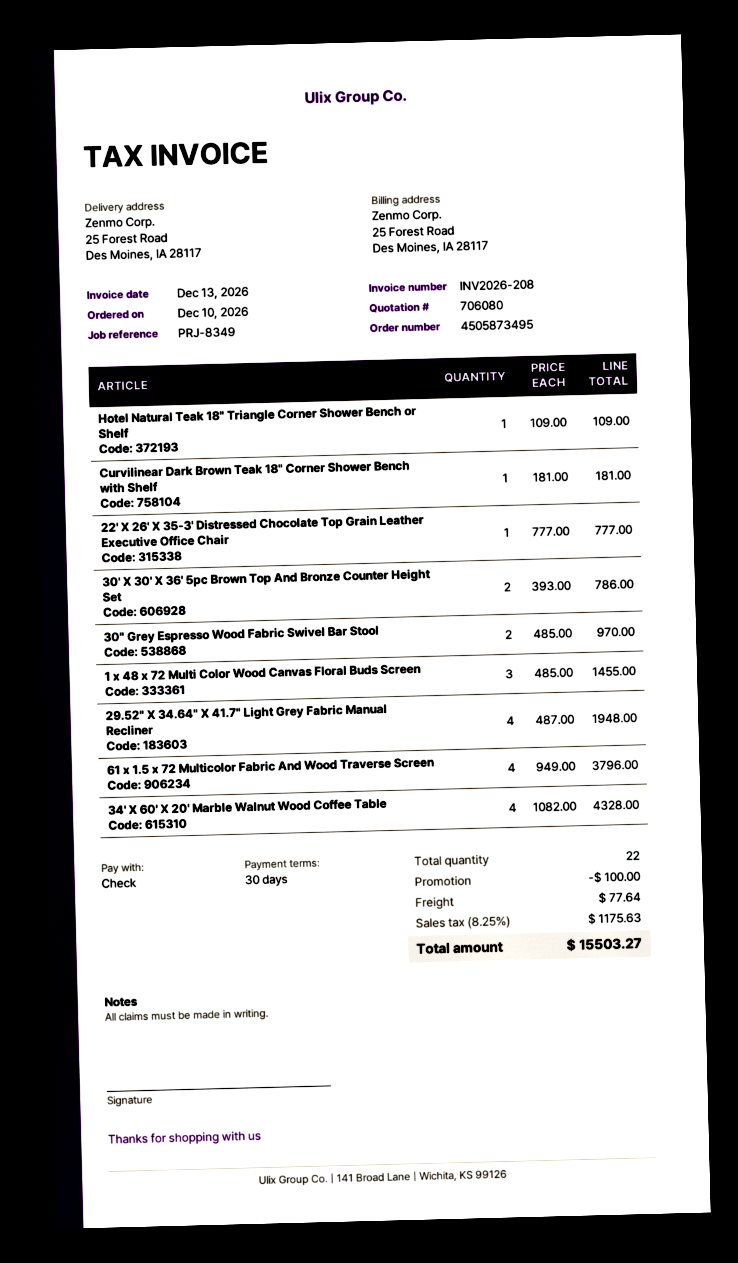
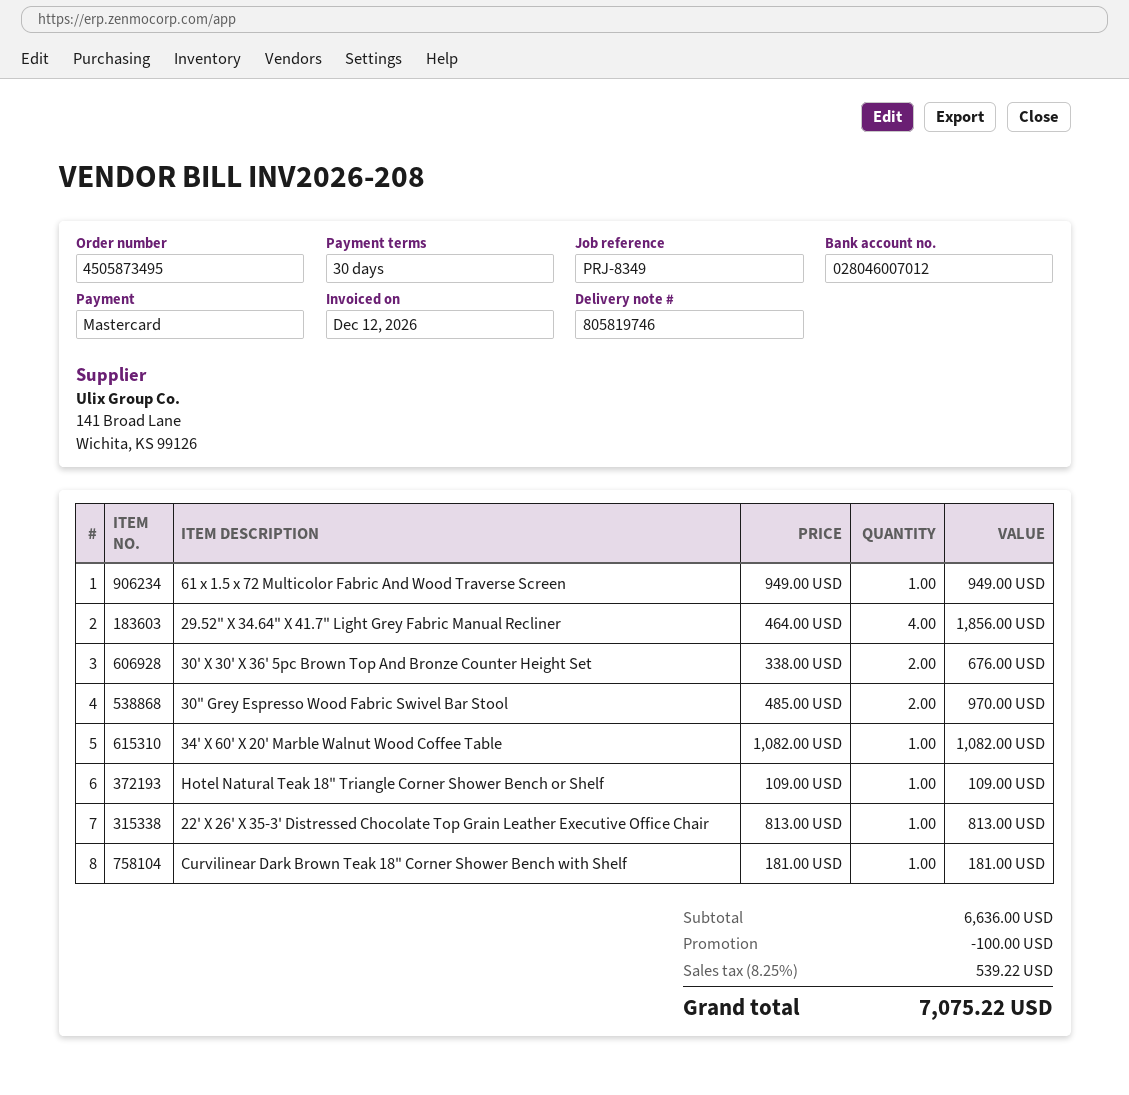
invoice date: 2026-12-13 -> 2026-12-12
payment method: cheque -> Mastercard
22' X 26' X 35-3' Distressed Chocolate Top Grain Leather Executive Office Chair: 1 x 777.00 = 777.00 -> 1 x 813.00 = 813.00
30' X 30' X 36' 5pc Brown Top And Bronze Counter Height Set: 2 x 393.00 = 786.00 -> 2 x 338.00 = 676.00
1 x 48 x 72 Multi Color Wood Canvas Floral Buds Screen: 3 x 485.00 = 1455.00 -> none
29.52" X 34.64" X 41.7" Light Grey Fabric Manual Recliner: 4 x 487.00 = 1948.00 -> 4 x 464.00 = 1856.00
61 x 1.5 x 72 Multicolor Fabric And Wood Traverse Screen: 4 x 949.00 = 3796.00 -> 1 x 949.00 = 949.00
34' X 60' X 20' Marble Walnut Wood Coffee Table: 4 x 1082.00 = 4328.00 -> 1 x 1082.00 = 1082.00
shipping: 77.64 -> none
tax: 8.25% = 1175.63 -> 8.25% = 539.22
total: 15503.27 -> 7075.22

